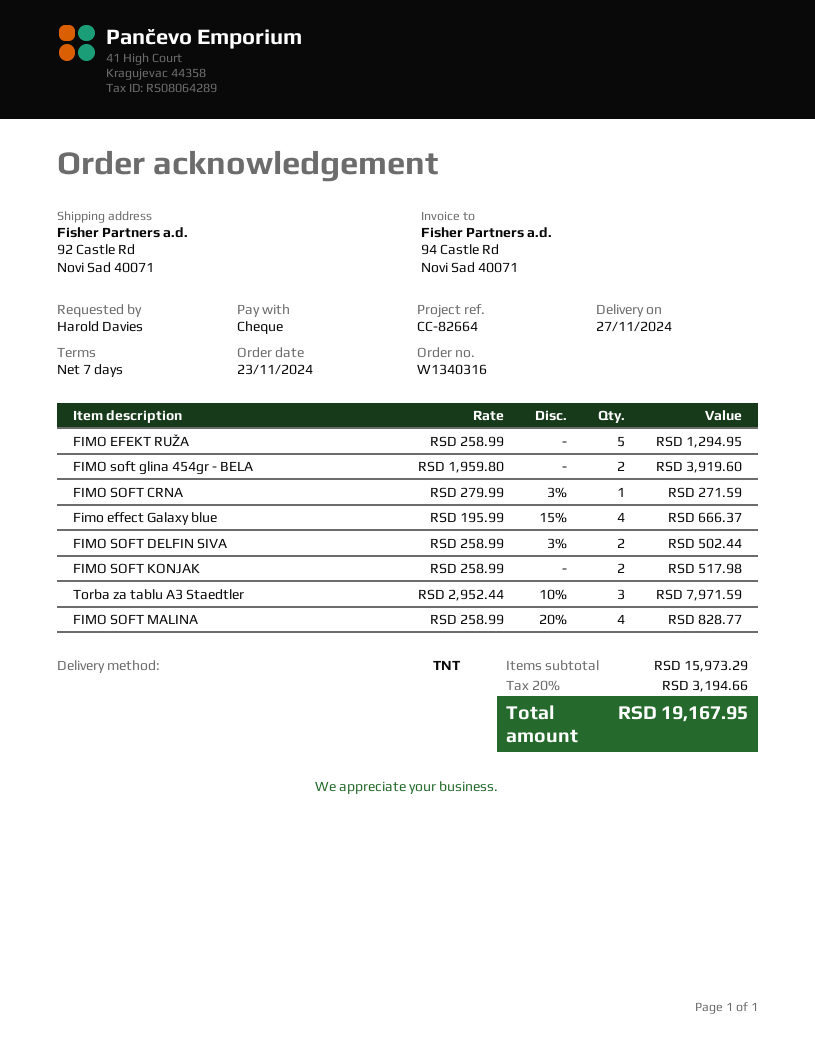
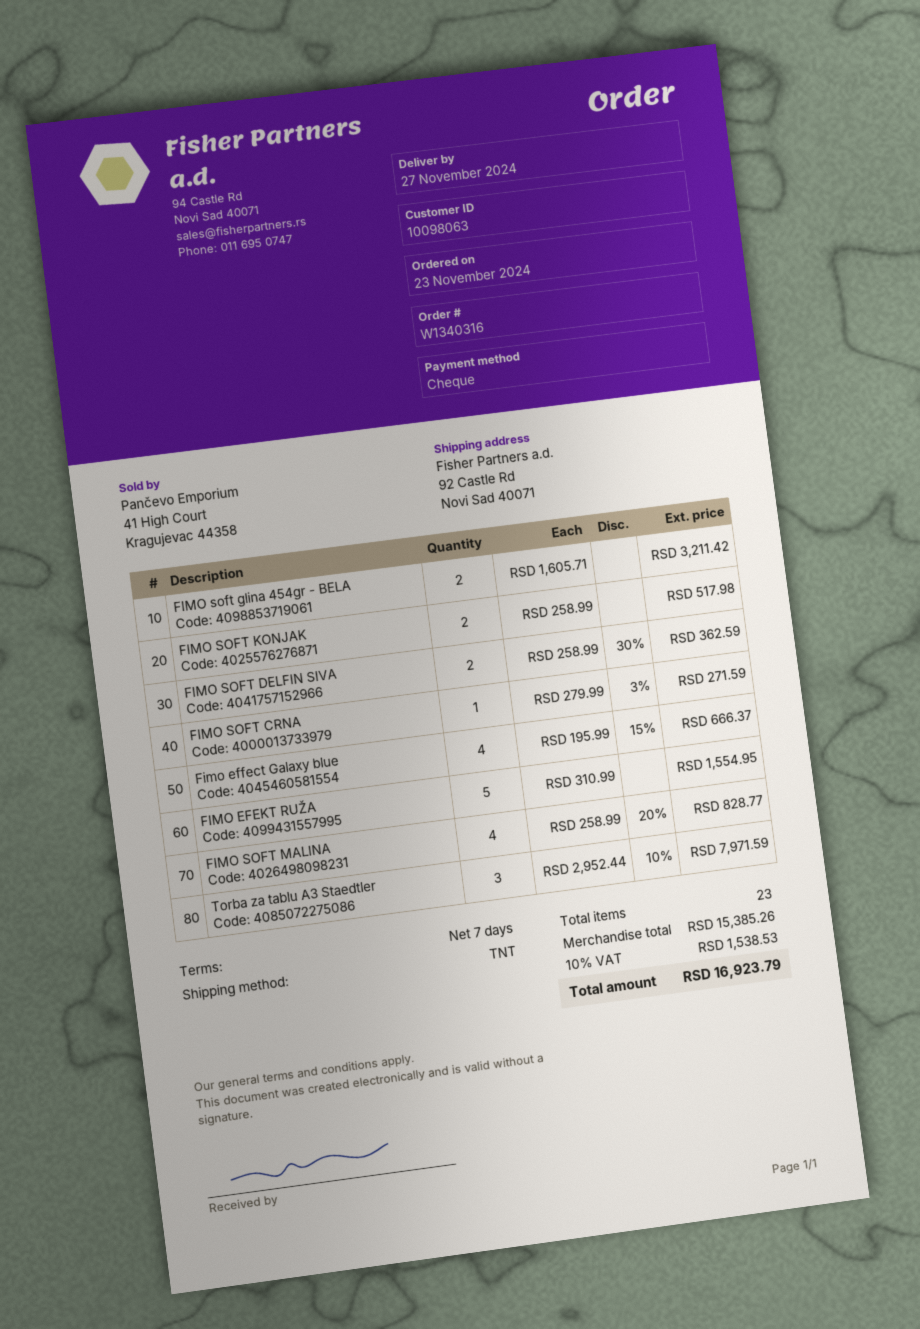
FIMO EFEKT RUŽA: 5 x 258.99 = 1294.95 -> 5 x 310.99 = 1554.95
FIMO soft glina 454gr - BELA: 2 x 1959.80 = 3919.60 -> 2 x 1605.71 = 3211.42
FIMO SOFT DELFIN SIVA: 2 x 258.99 - 3% = 502.44 -> 2 x 258.99 - 30% = 362.59
subtotal: 15973.29 -> 15385.26
tax: 20% = 3194.66 -> 10% = 1538.53
total: 19167.95 -> 16923.79

